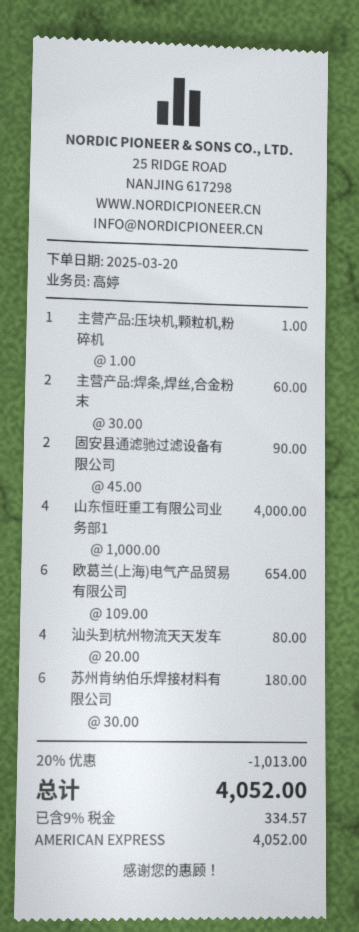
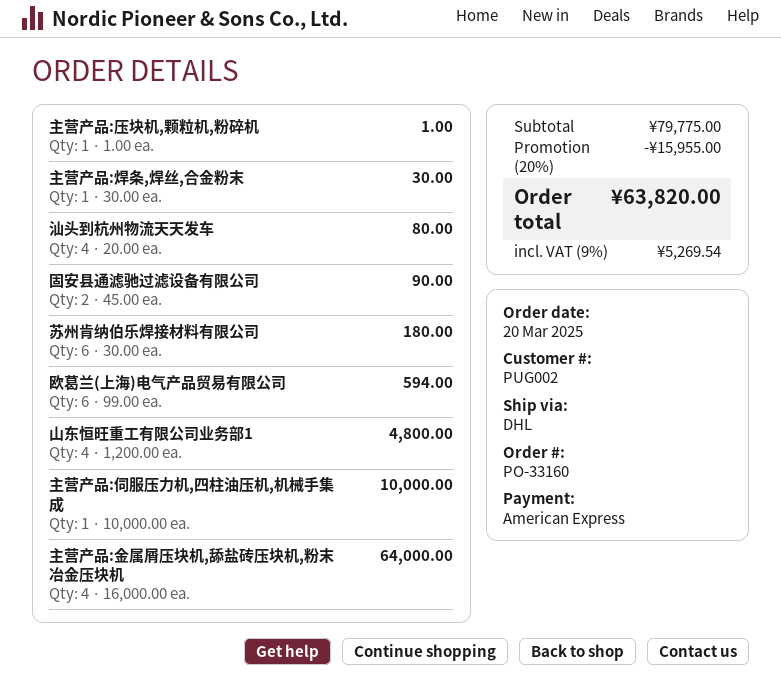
主营产品:焊条,焊丝,合金粉末: 2 x 30.00 = 60.00 -> 1 x 30.00 = 30.00
山东恒旺重工有限公司业务部1: 4 x 1000.00 = 4000.00 -> 4 x 1200.00 = 4800.00
欧葛兰(上海)电气产品贸易有限公司: 6 x 109.00 = 654.00 -> 6 x 99.00 = 594.00
主营产品:伺服压力机,四柱油压机,机械手集成: none -> 1 x 10000.00 = 10000.00
主营产品:金属屑压块机,舔盐砖压块机,粉末冶金压块机: none -> 4 x 16000.00 = 64000.00
discount: 20% = 1013.00 -> 20% = 15955.00
tax: 9% = 334.57 -> 9% = 5269.54
total: 4052.00 -> 63820.00

